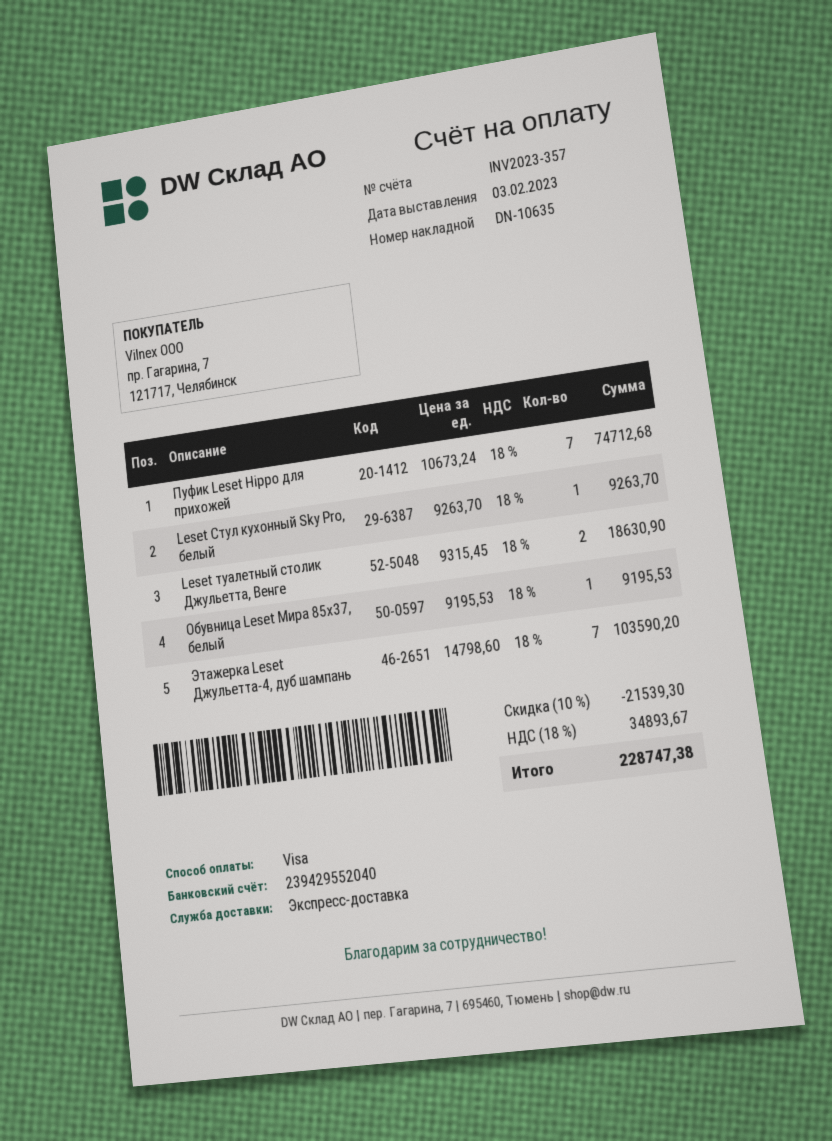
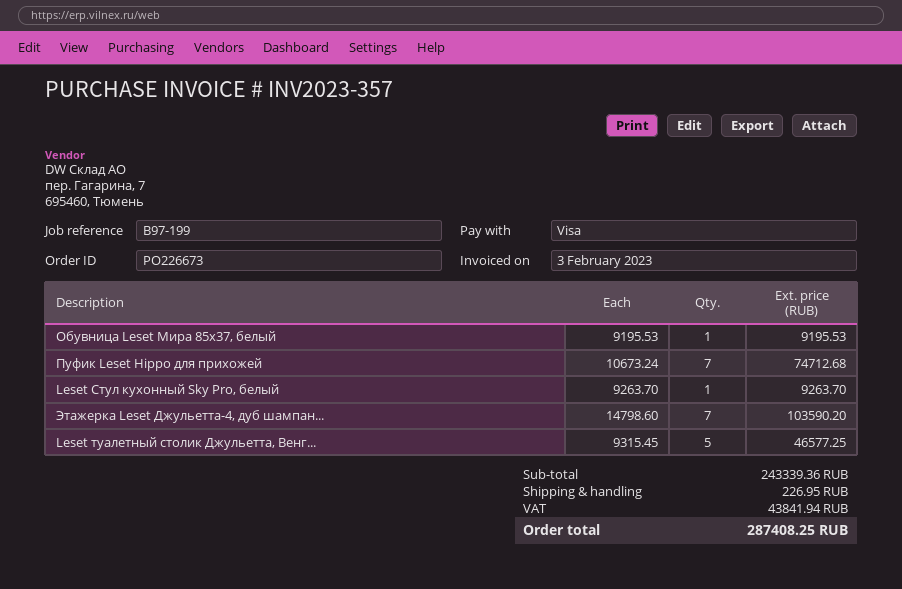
Leset туалетный столик Джульетта, Венге: 2 x 9315.45 = 18630.90 -> 5 x 9315.45 = 46577.25
discount: 10% = 21539.30 -> none
shipping: none -> 226.95
tax: 34893.67 -> 43841.94
total: 228747.38 -> 287408.25

